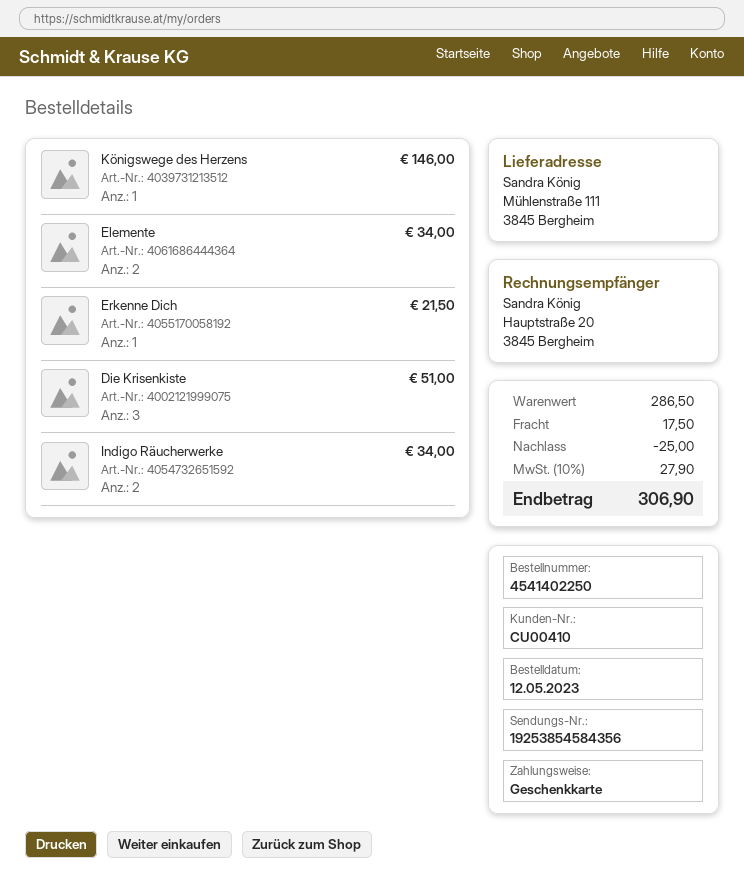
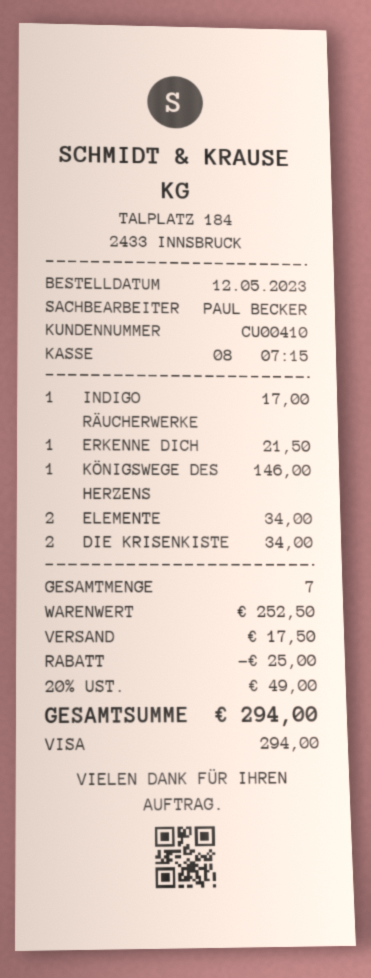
payment method: gift card -> Visa
Die Krisenkiste: 3 for 51.00 -> 2 for 34.00
Indigo Räucherwerke: 2 for 34.00 -> 1 for 17.00
subtotal: 286.50 -> 252.50
tax: 10% = 27.90 -> 20% = 49.00
total: 306.90 -> 294.00

